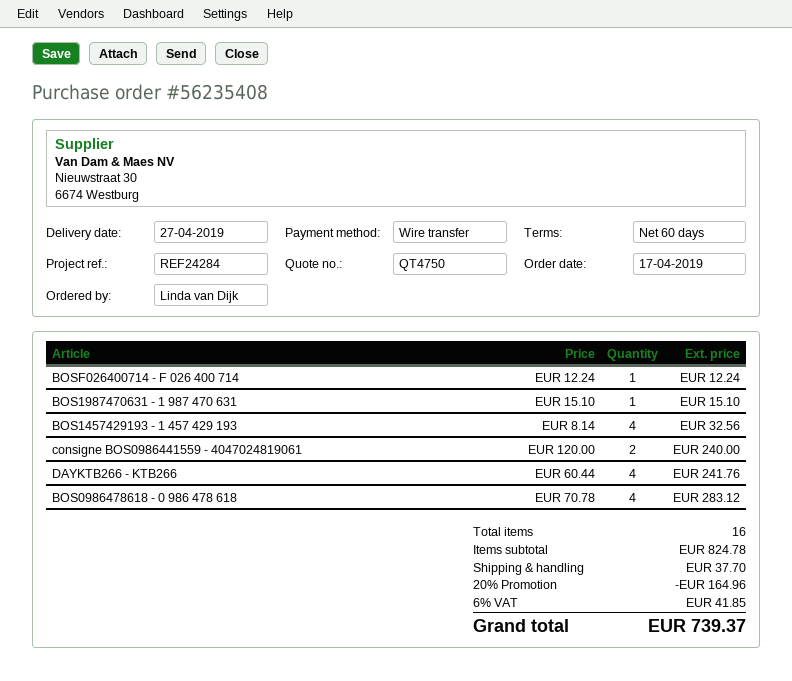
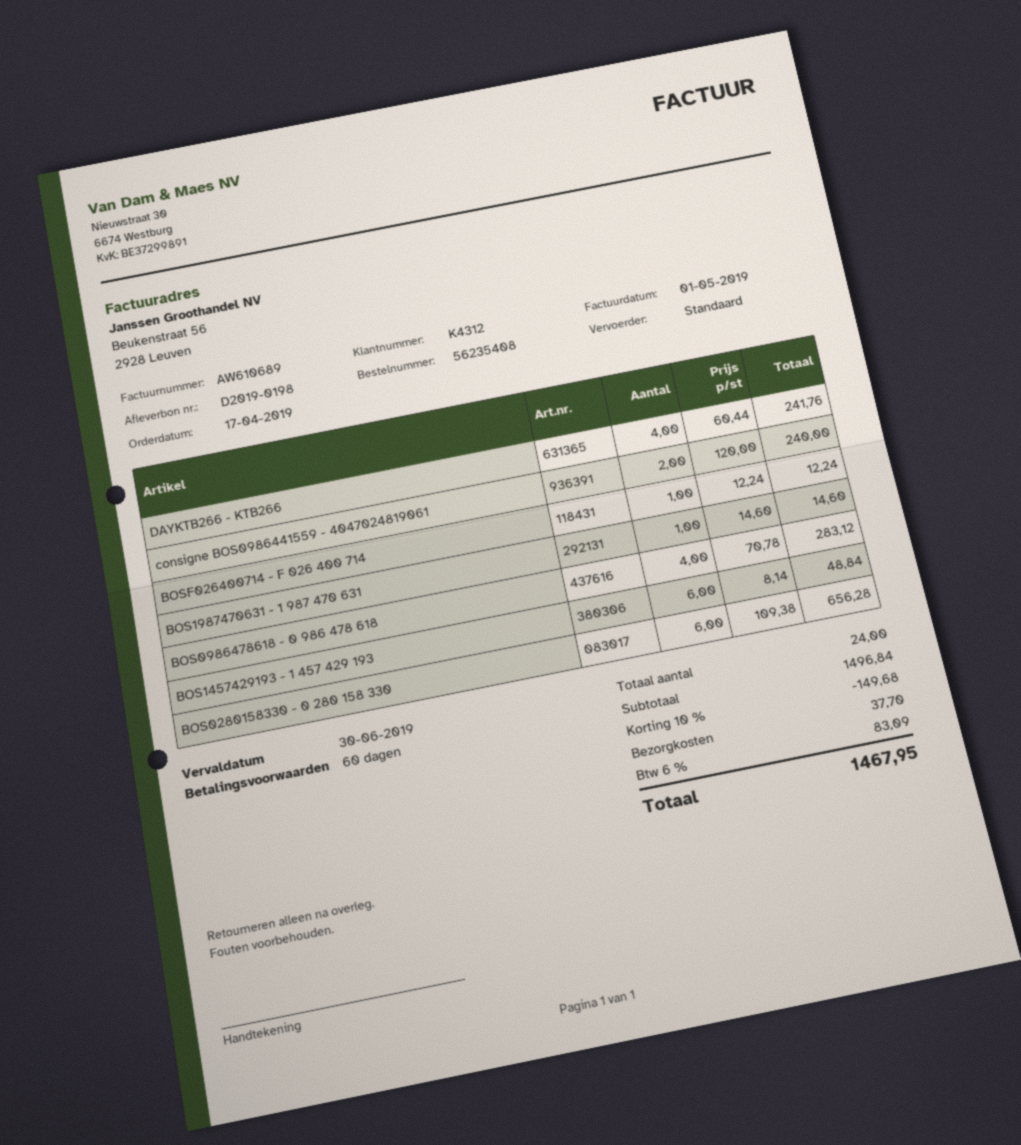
BOS1987470631 - 1 987 470 631: 1 x 15.10 = 15.10 -> 1 x 14.60 = 14.60
BOS1457429193 - 1 457 429 193: 4 x 8.14 = 32.56 -> 6 x 8.14 = 48.84
BOS0280158330 - 0 280 158 330: none -> 6 x 109.38 = 656.28
total quantity: 16 -> 24
subtotal: 824.78 -> 1496.84
discount: 20% = 164.96 -> 10% = 149.68
tax: 6% = 41.85 -> 6% = 83.09
total: 739.37 -> 1467.95

